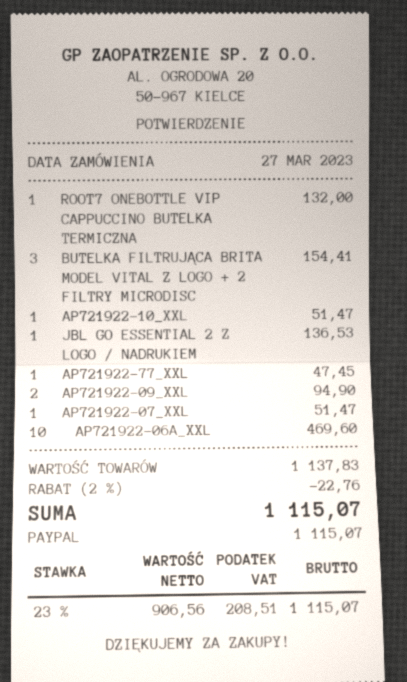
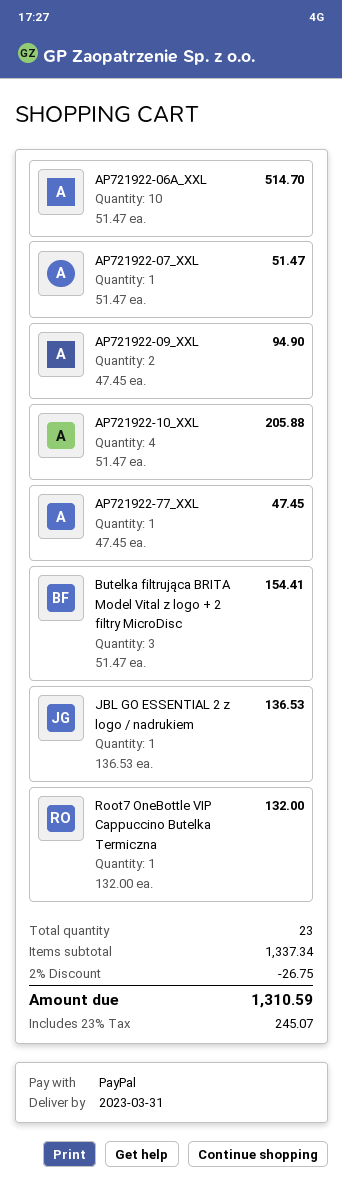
AP721922-10_XXL: 1 for 51.47 -> 4 for 205.88
AP721922-06A_XXL: 10 for 469.60 -> 10 for 514.70
subtotal: 1137.83 -> 1337.34
discount: 2% = 22.76 -> 2% = 26.75
tax: 23% = 208.51 -> 23% = 245.07
total: 1115.07 -> 1310.59

